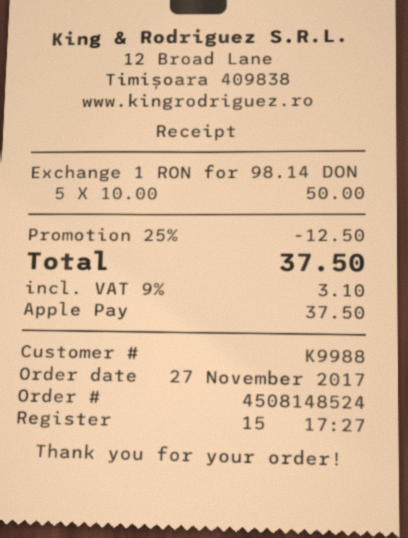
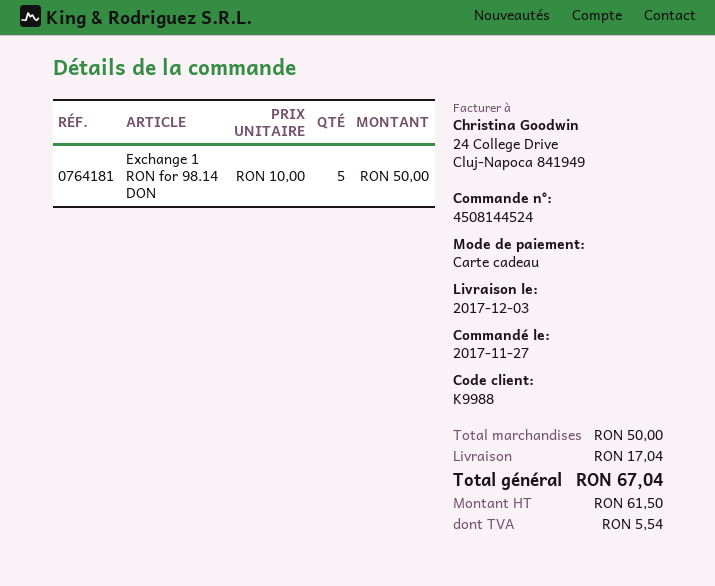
order number: 4508148524 -> 4508144524
payment method: Apple Pay -> gift card
discount: 25% = 12.50 -> none
shipping: none -> 17.04
tax: 3.10 -> 5.54
total: 37.50 -> 67.04

